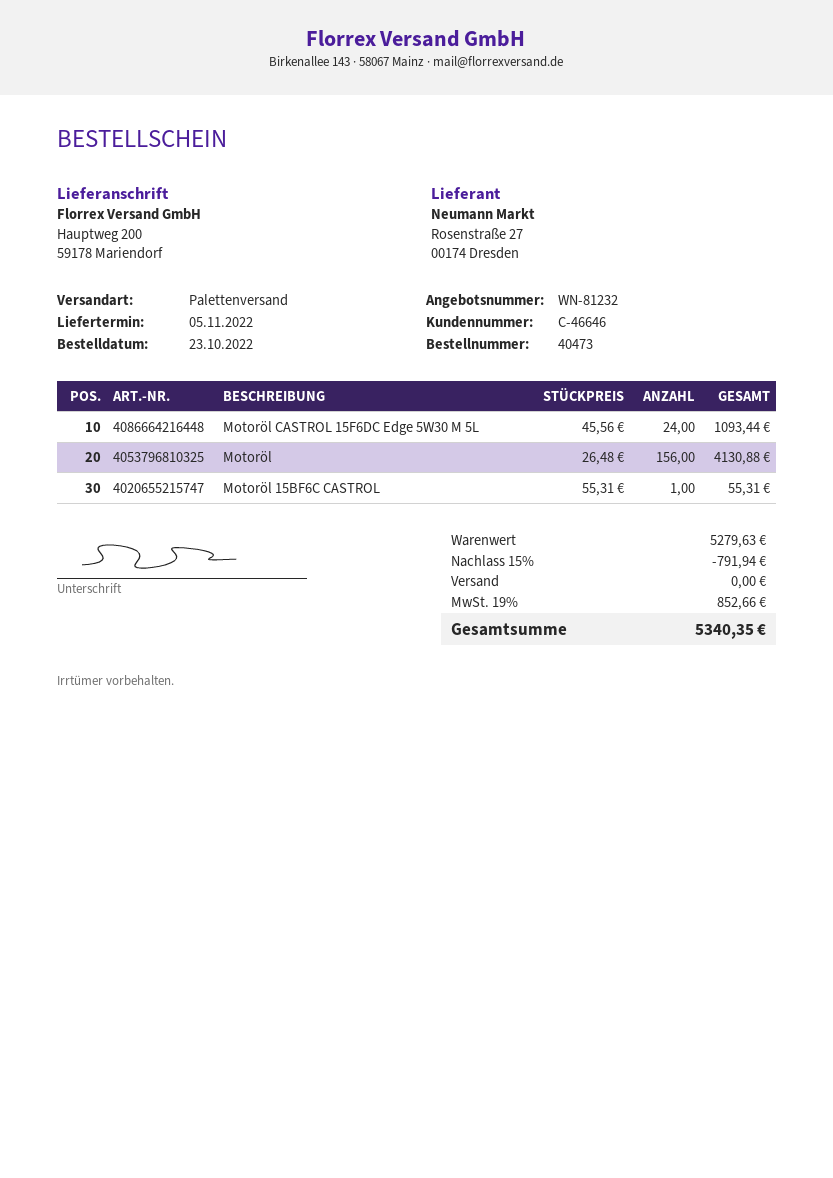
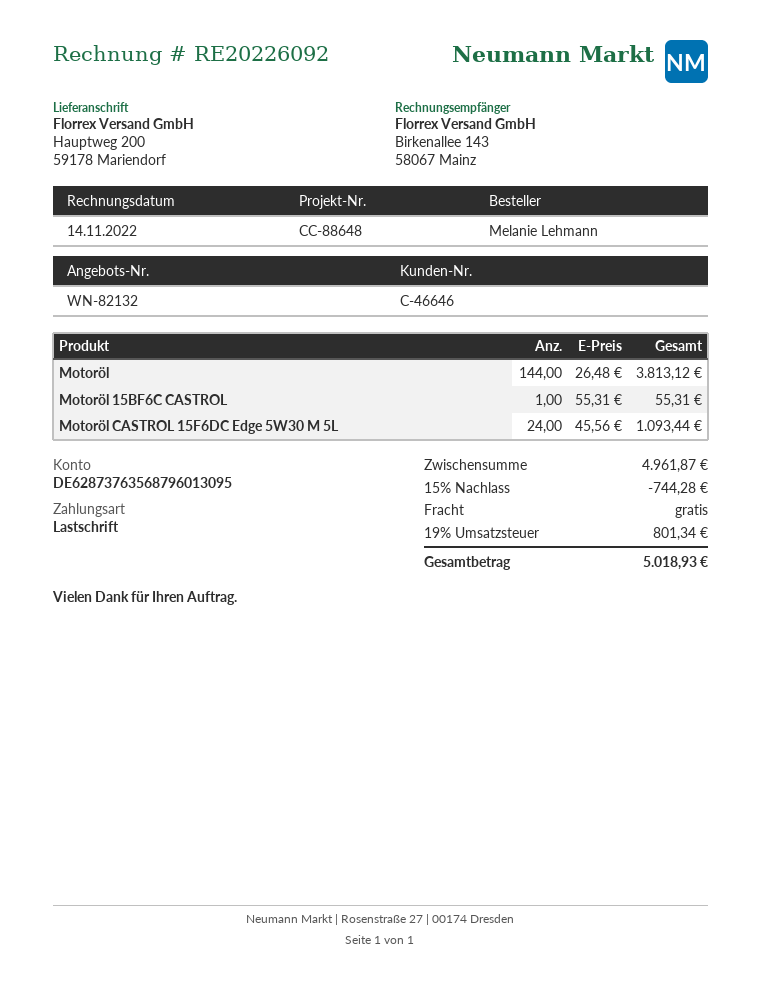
quote number: WN-81232 -> WN-82132
Motoröl: 156 x 26.48 = 4130.88 -> 144 x 26.48 = 3813.12
subtotal: 5279.63 -> 4961.87
discount: 15% = 791.94 -> 15% = 744.28
tax: 19% = 852.66 -> 19% = 801.34
total: 5340.35 -> 5018.93

